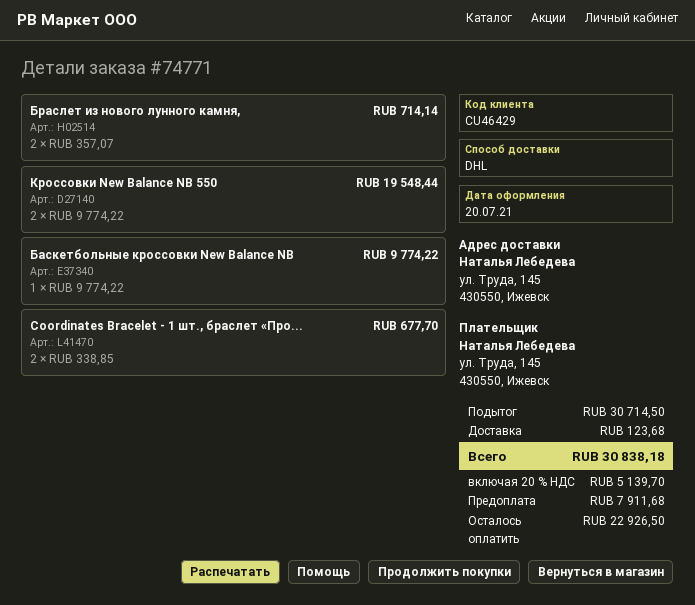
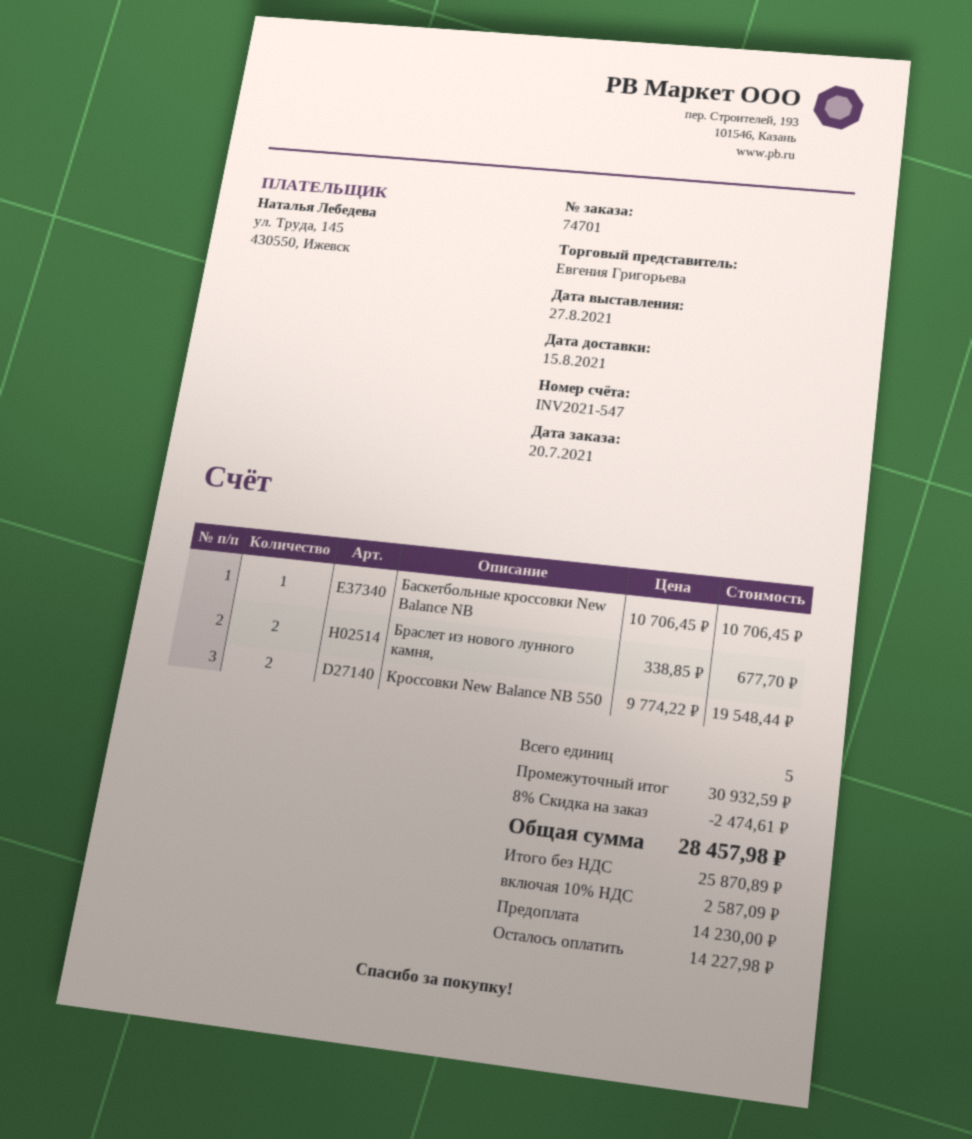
order number: 74771 -> 74701
Браслет из нового лунного камня,: 2 x 357.07 = 714.14 -> 2 x 338.85 = 677.70
Баскетбольные кроссовки New Balance NB: 1 x 9774.22 = 9774.22 -> 1 x 10706.45 = 10706.45
Coordinates Bracelet - 1 шт., браслет «Про...: 2 x 338.85 = 677.70 -> none
subtotal: 30714.50 -> 30932.59
discount: none -> 8% = 2474.61
shipping: 123.68 -> none
tax: 20% = 5139.70 -> 10% = 2587.09
total: 30838.18 -> 28457.98
deposit: 7911.68 -> 14230.00
balance: 22926.50 -> 14227.98

